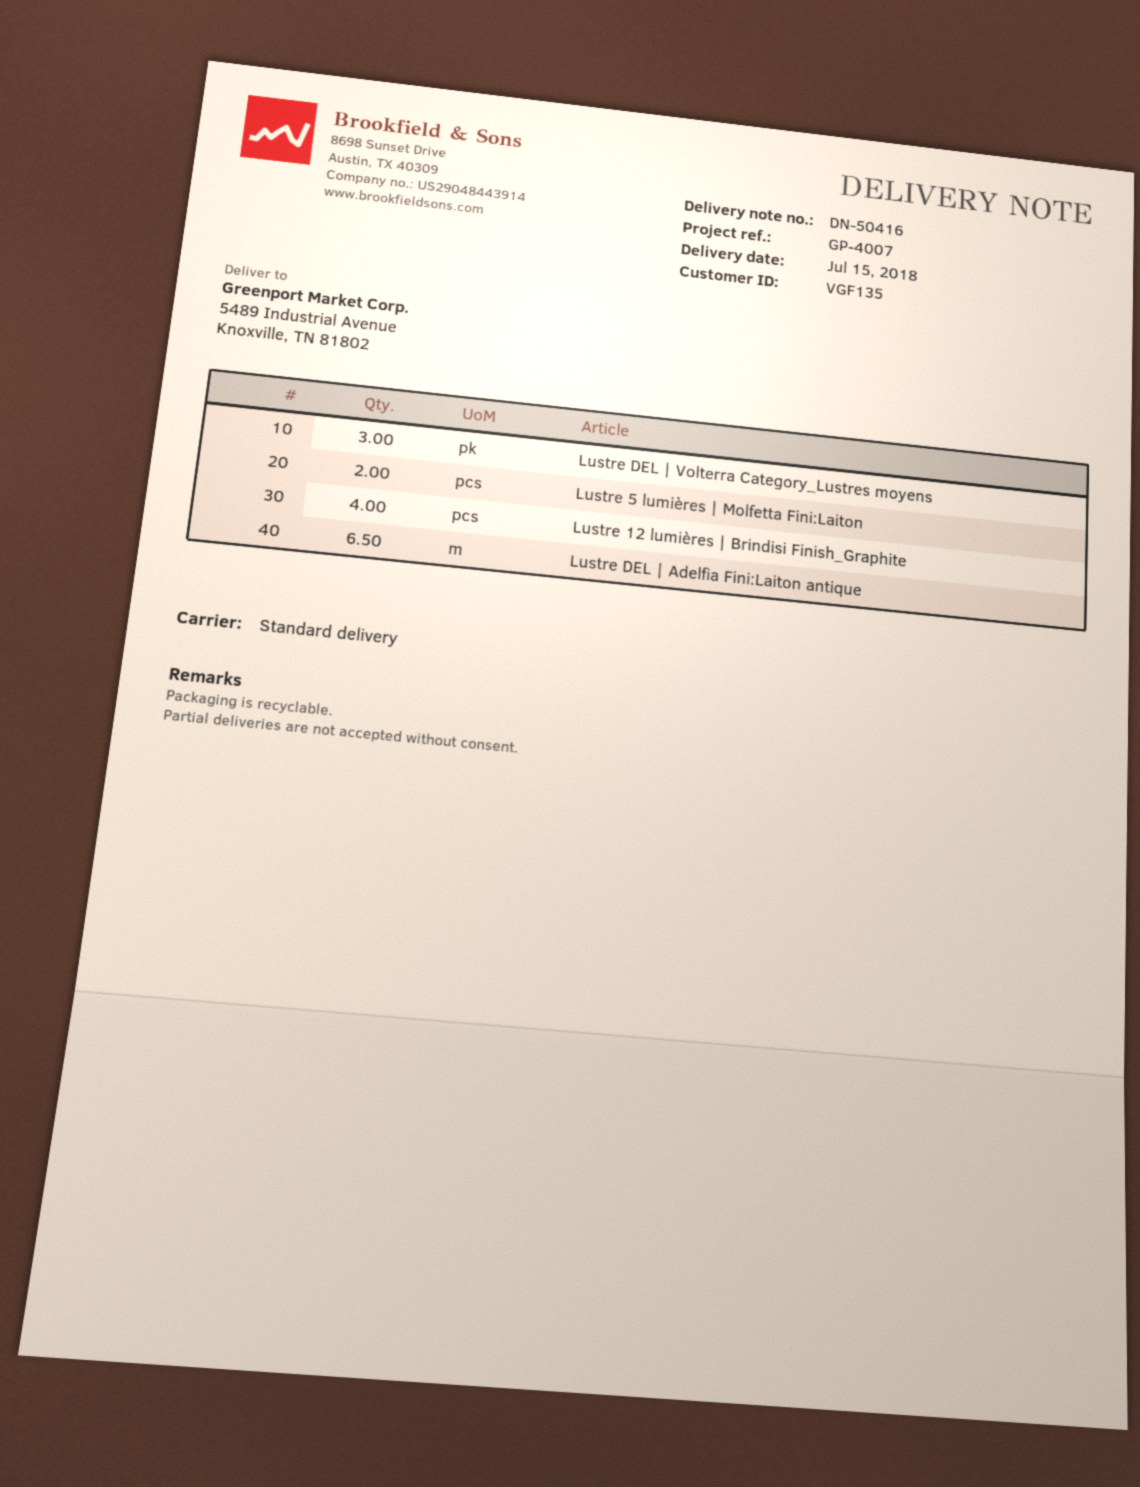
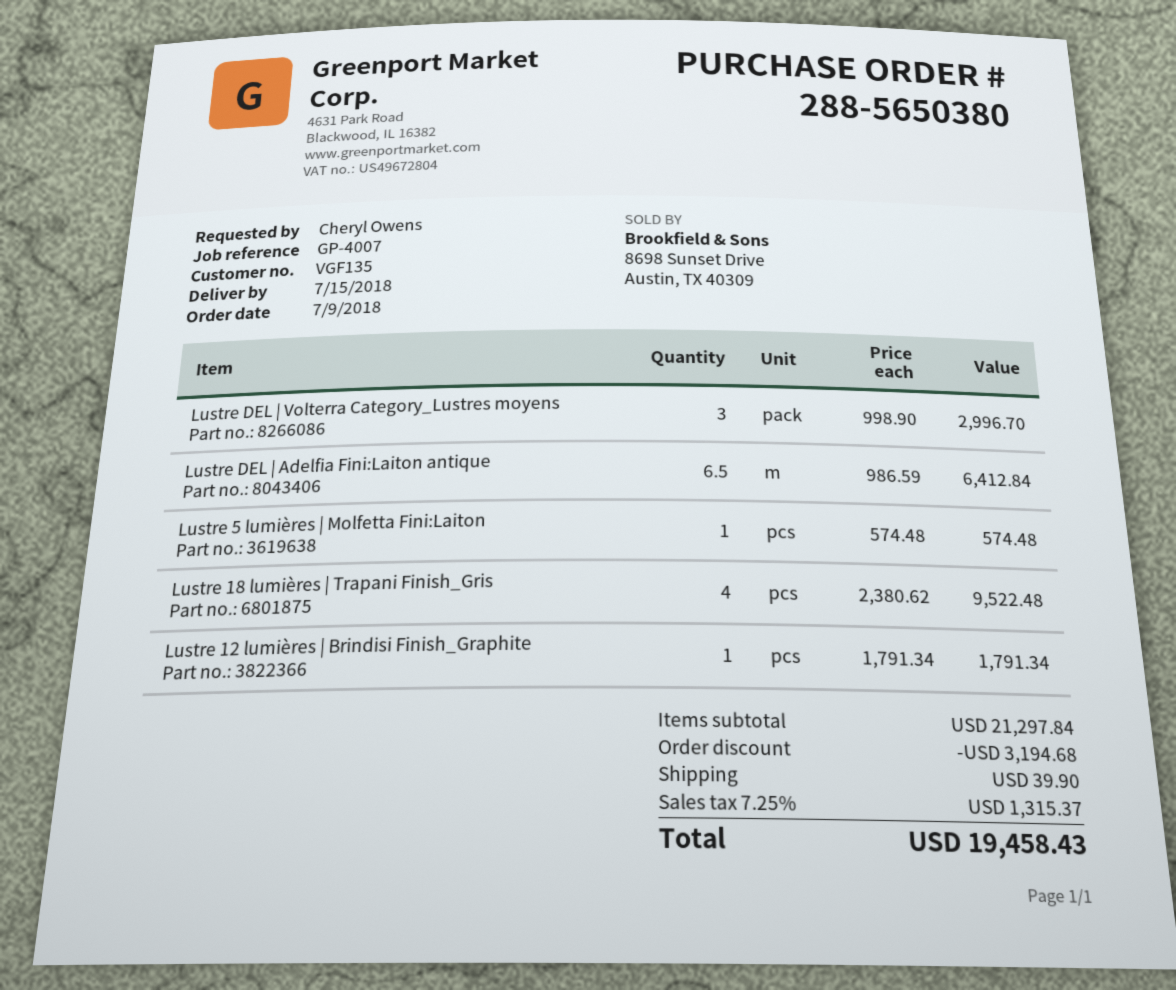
Lustre 5 lumières | Molfetta Fini:Laiton: 2 -> 1
Lustre 12 lumières | Brindisi Finish_Graphite: 4 -> 1
Lustre 18 lumières | Trapani Finish_Gris: none -> 4

